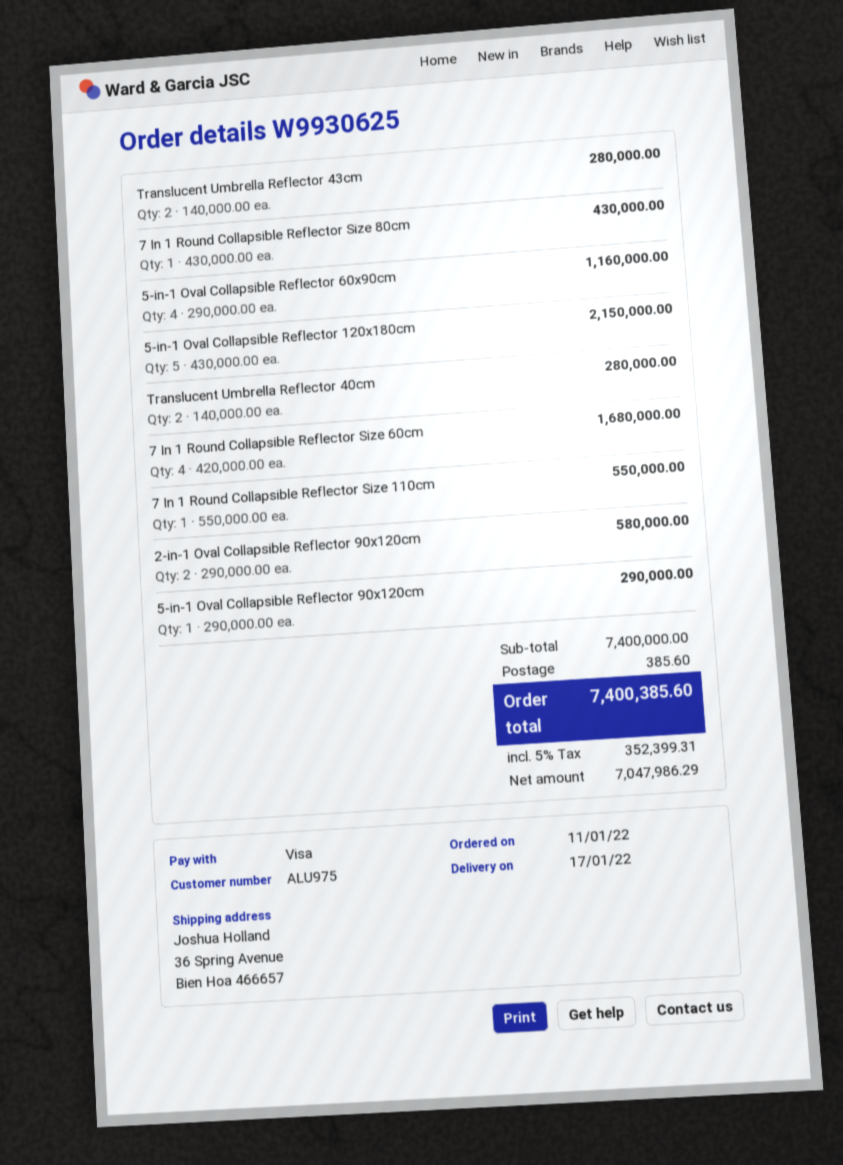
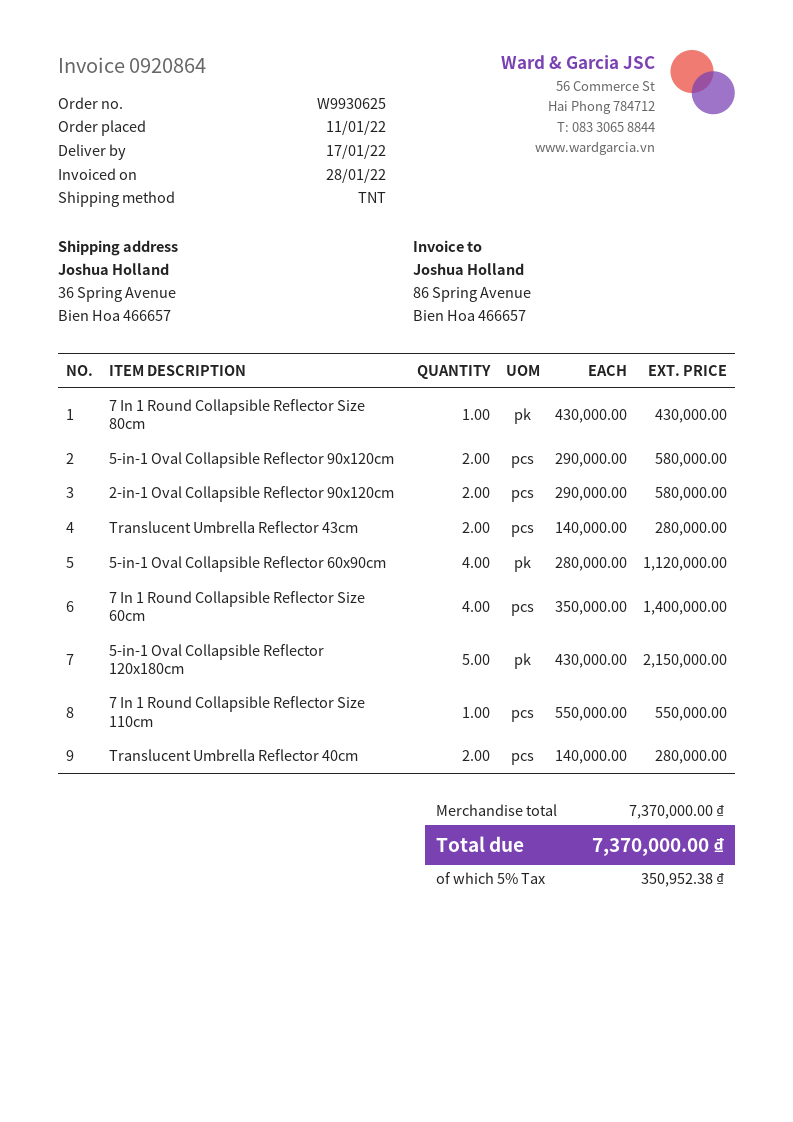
5-in-1 Oval Collapsible Reflector 60x90cm: 4 x 290000.00 = 1160000.00 -> 4 x 280000.00 = 1120000.00
7 In 1 Round Collapsible Reflector Size 60cm: 4 x 420000.00 = 1680000.00 -> 4 x 350000.00 = 1400000.00
5-in-1 Oval Collapsible Reflector 90x120cm: 1 x 290000.00 = 290000.00 -> 2 x 290000.00 = 580000.00
subtotal: 7400000.00 -> 7370000.00
shipping: 385.60 -> none
tax: 5% = 352399.31 -> 5% = 350952.38
total: 7400385.60 -> 7370000.00

